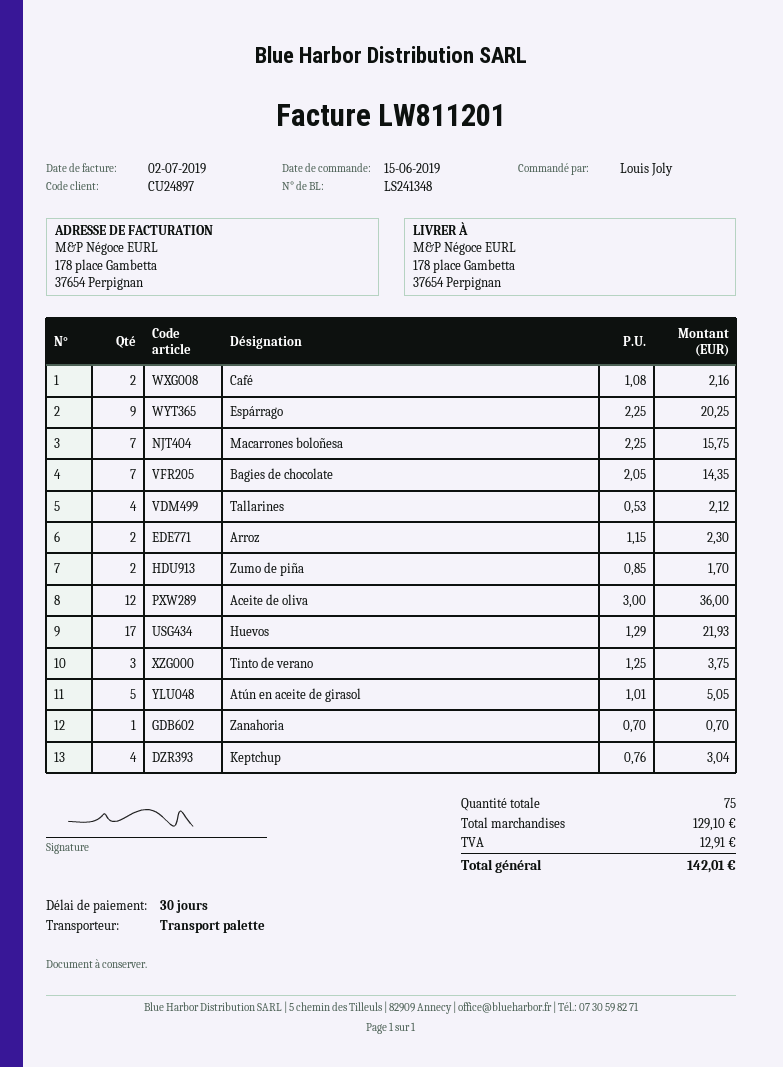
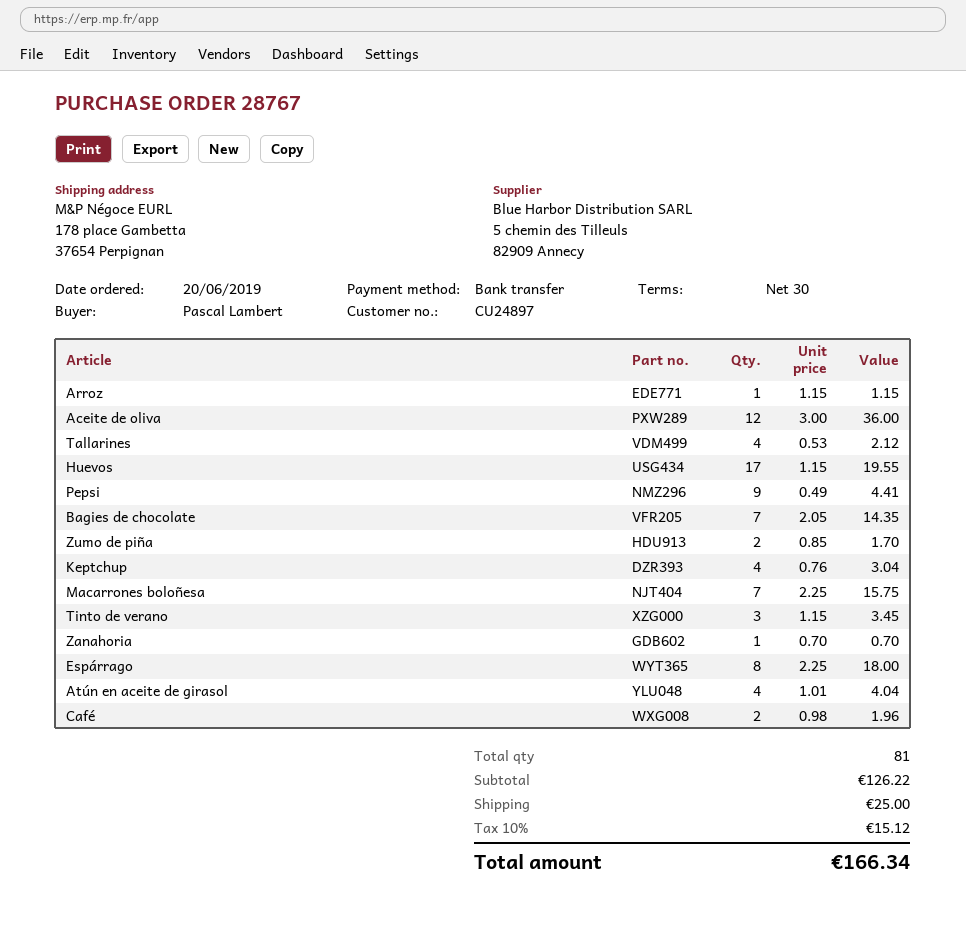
order date: 2019-06-15 -> 2019-06-20
ordered by: Louis Joly -> Pascal Lambert
Café: 2 x 1.08 = 2.16 -> 2 x 0.98 = 1.96
Espárrago: 9 x 2.25 = 20.25 -> 8 x 2.25 = 18.00
Arroz: 2 x 1.15 = 2.30 -> 1 x 1.15 = 1.15
Huevos: 17 x 1.29 = 21.93 -> 17 x 1.15 = 19.55
Tinto de verano: 3 x 1.25 = 3.75 -> 3 x 1.15 = 3.45
Atún en aceite de girasol: 5 x 1.01 = 5.05 -> 4 x 1.01 = 4.04
Pepsi: none -> 9 x 0.49 = 4.41
total quantity: 75 -> 81
subtotal: 129.10 -> 126.22
shipping: none -> 25.00
tax: 12.91 -> 15.12
total: 142.01 -> 166.34

